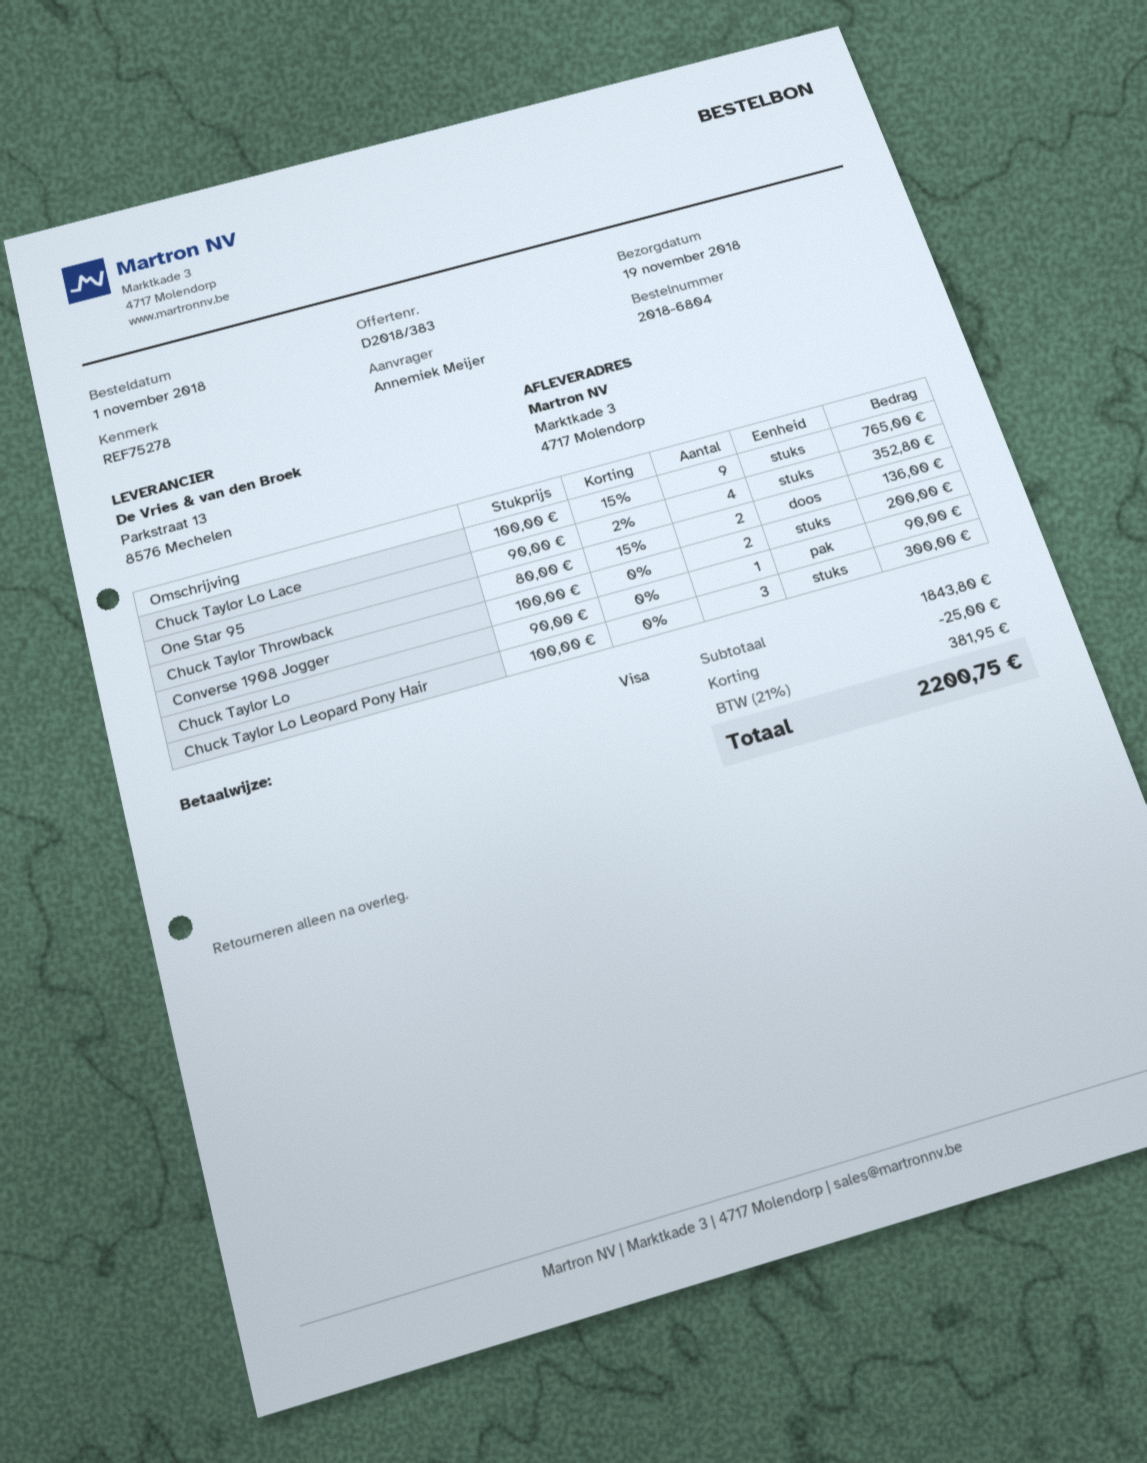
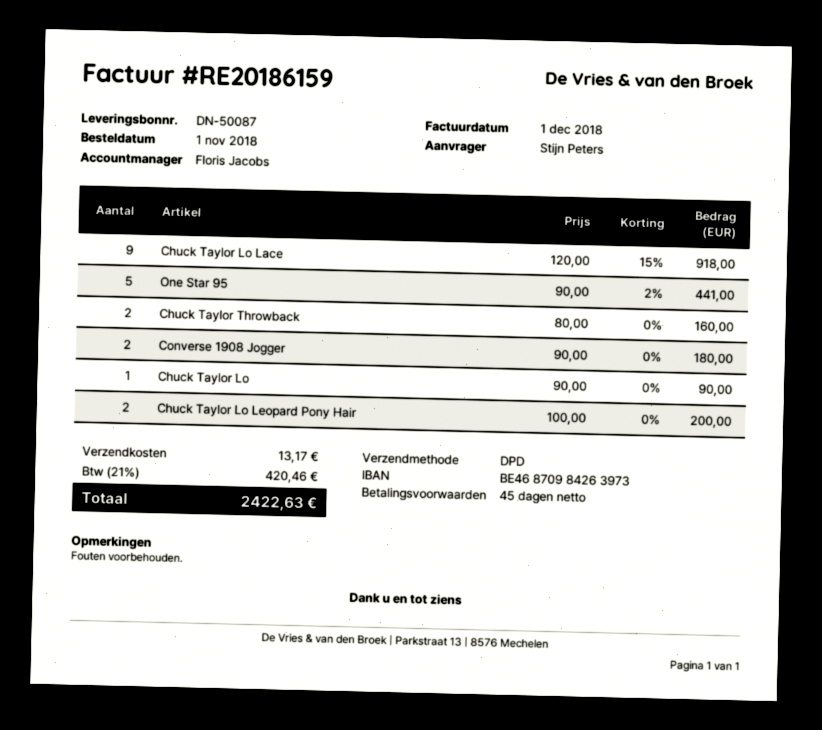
ordered by: Annemiek Meijer -> Stijn Peters
Chuck Taylor Lo Lace: 9 x 100.00 - 15% = 765.00 -> 9 x 120.00 - 15% = 918.00
One Star 95: 4 x 90.00 - 2% = 352.80 -> 5 x 90.00 - 2% = 441.00
Chuck Taylor Throwback: 2 x 80.00 - 15% = 136.00 -> 2 x 80.00 = 160.00
Converse 1908 Jogger: 2 x 100.00 = 200.00 -> 2 x 90.00 = 180.00
Chuck Taylor Lo Leopard Pony Hair: 3 x 100.00 = 300.00 -> 2 x 100.00 = 200.00
discount: 25.00 -> none
shipping: none -> 13.17
tax: 21% = 381.95 -> 21% = 420.46
total: 2200.75 -> 2422.63

